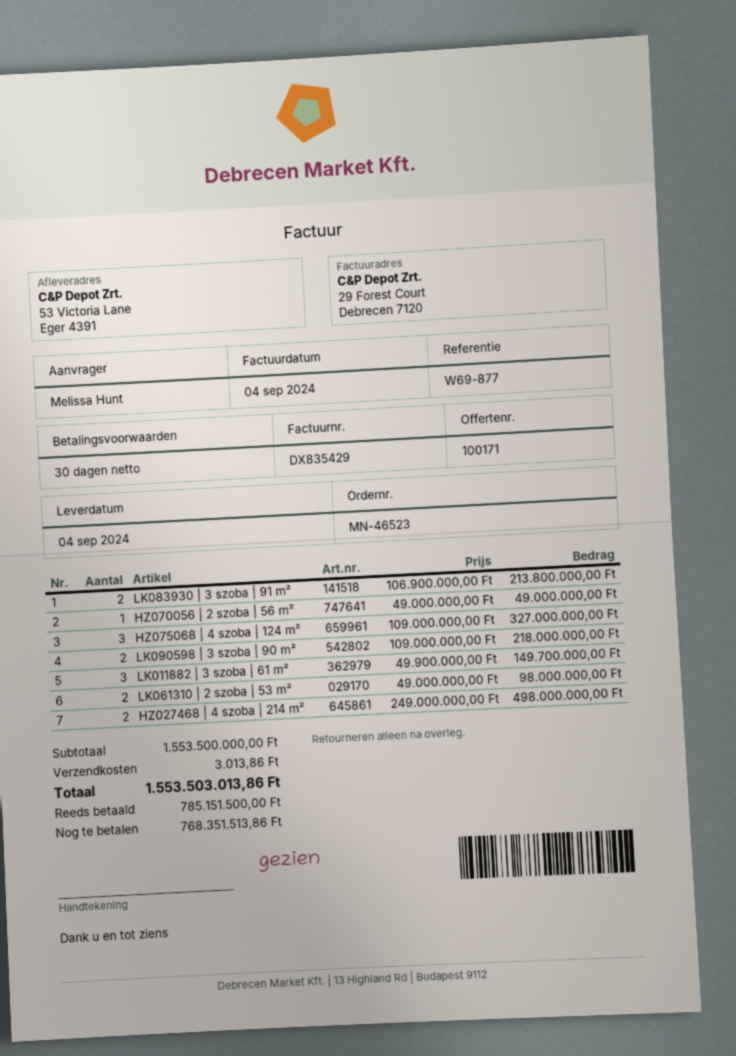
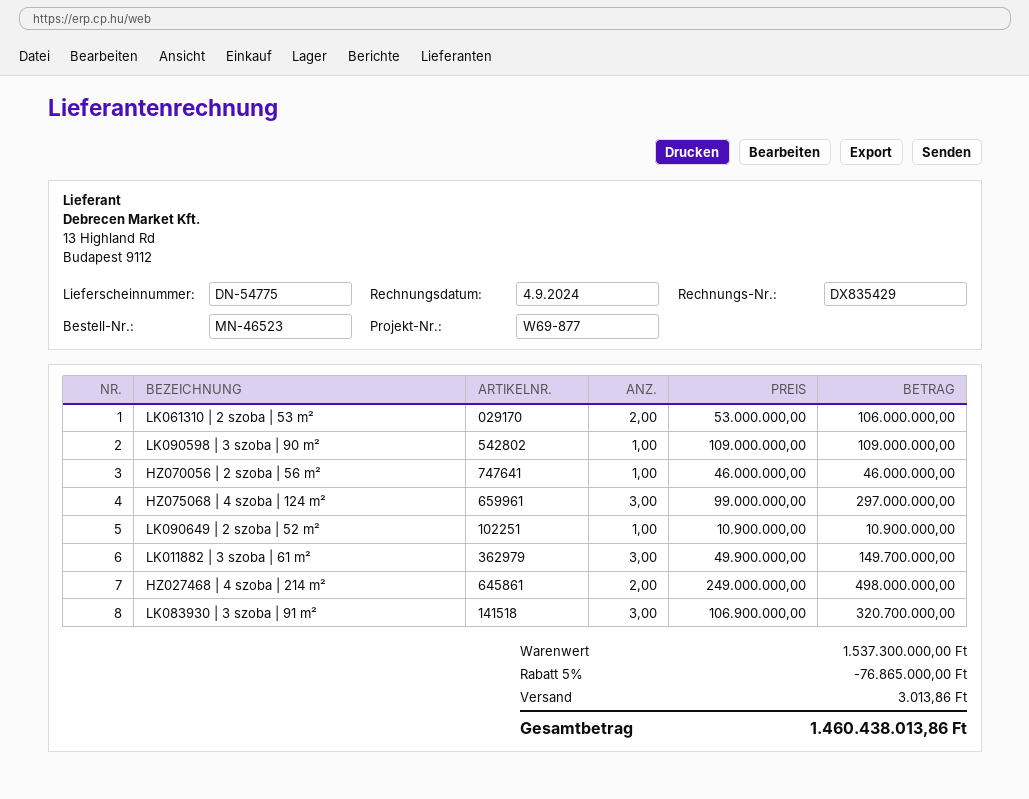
LK083930 | 3 szoba | 91 m²: 2 x 106900000.00 = 213800000.00 -> 3 x 106900000.00 = 320700000.00
HZ070056 | 2 szoba | 56 m²: 1 x 49000000.00 = 49000000.00 -> 1 x 46000000.00 = 46000000.00
HZ075068 | 4 szoba | 124 m²: 3 x 109000000.00 = 327000000.00 -> 3 x 99000000.00 = 297000000.00
LK090598 | 3 szoba | 90 m²: 2 x 109000000.00 = 218000000.00 -> 1 x 109000000.00 = 109000000.00
LK061310 | 2 szoba | 53 m²: 2 x 49000000.00 = 98000000.00 -> 2 x 53000000.00 = 106000000.00
LK090649 | 2 szoba | 52 m²: none -> 1 x 10900000.00 = 10900000.00
subtotal: 1553500000.00 -> 1537300000.00
discount: none -> 5% = 76865000.00
total: 1553503013.86 -> 1460438013.86

